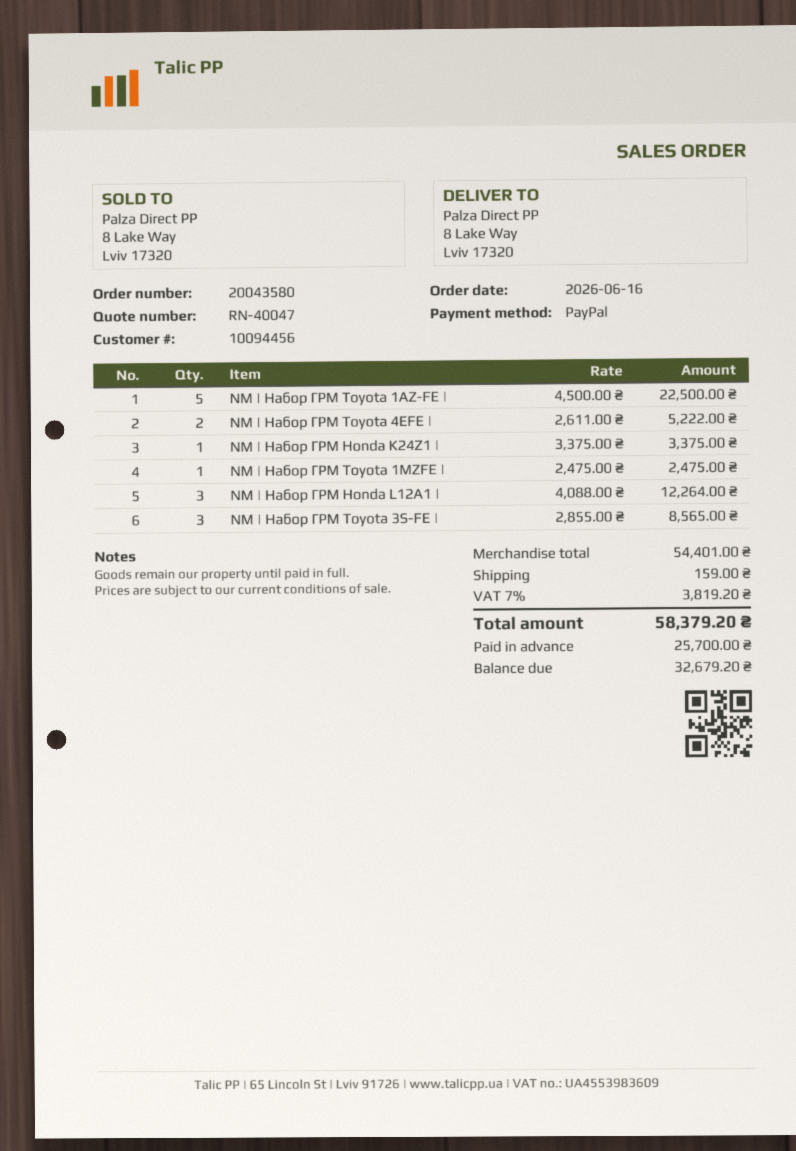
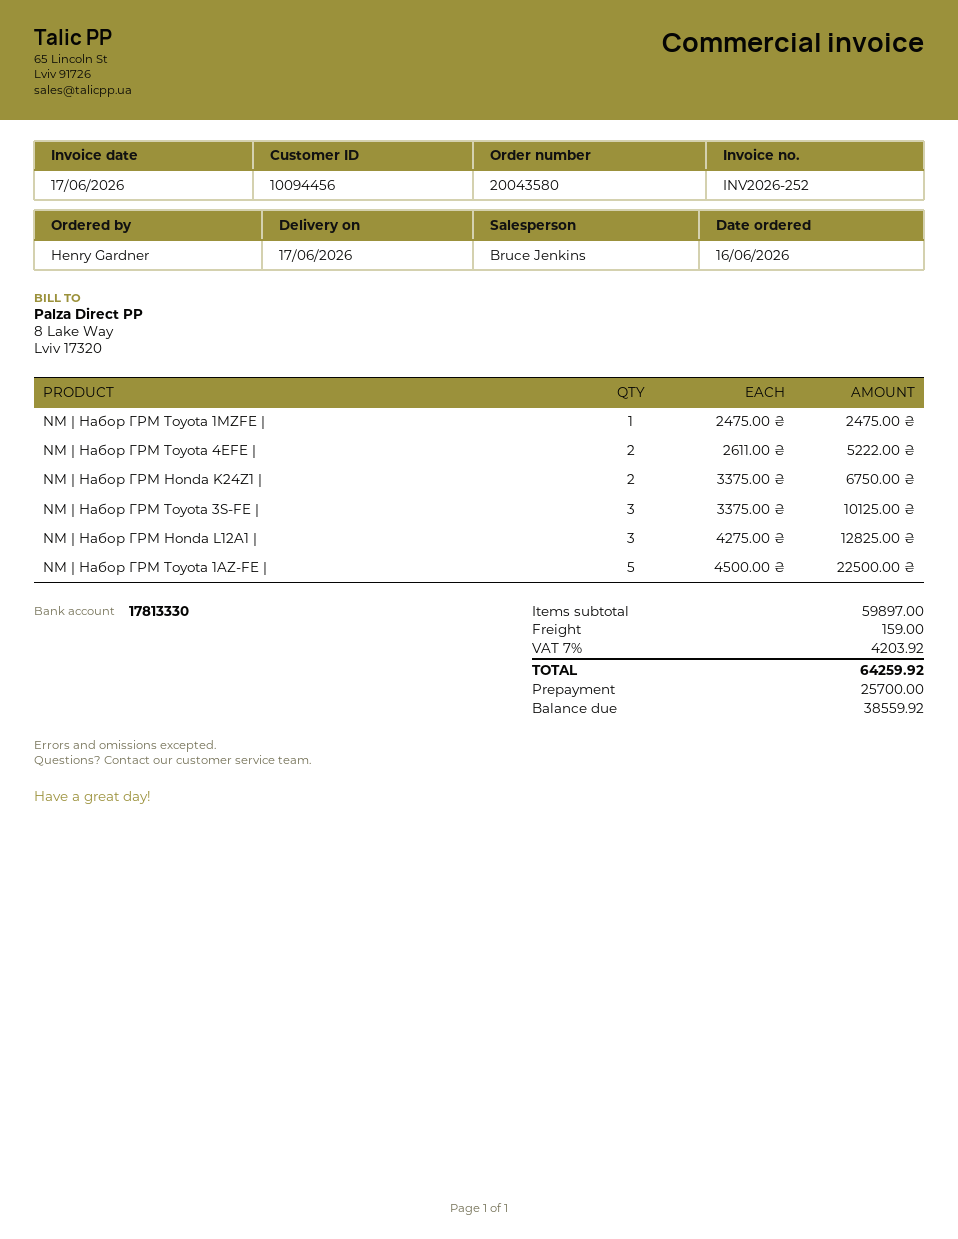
NM | Набор ГРМ Honda K24Z1 |: 1 x 3375.00 = 3375.00 -> 2 x 3375.00 = 6750.00
NM | Набор ГРМ Honda L12A1 |: 3 x 4088.00 = 12264.00 -> 3 x 4275.00 = 12825.00
NM | Набор ГРМ Toyota 3S-FE |: 3 x 2855.00 = 8565.00 -> 3 x 3375.00 = 10125.00
subtotal: 54401.00 -> 59897.00
tax: 7% = 3819.20 -> 7% = 4203.92
total: 58379.20 -> 64259.92
balance: 32679.20 -> 38559.92

